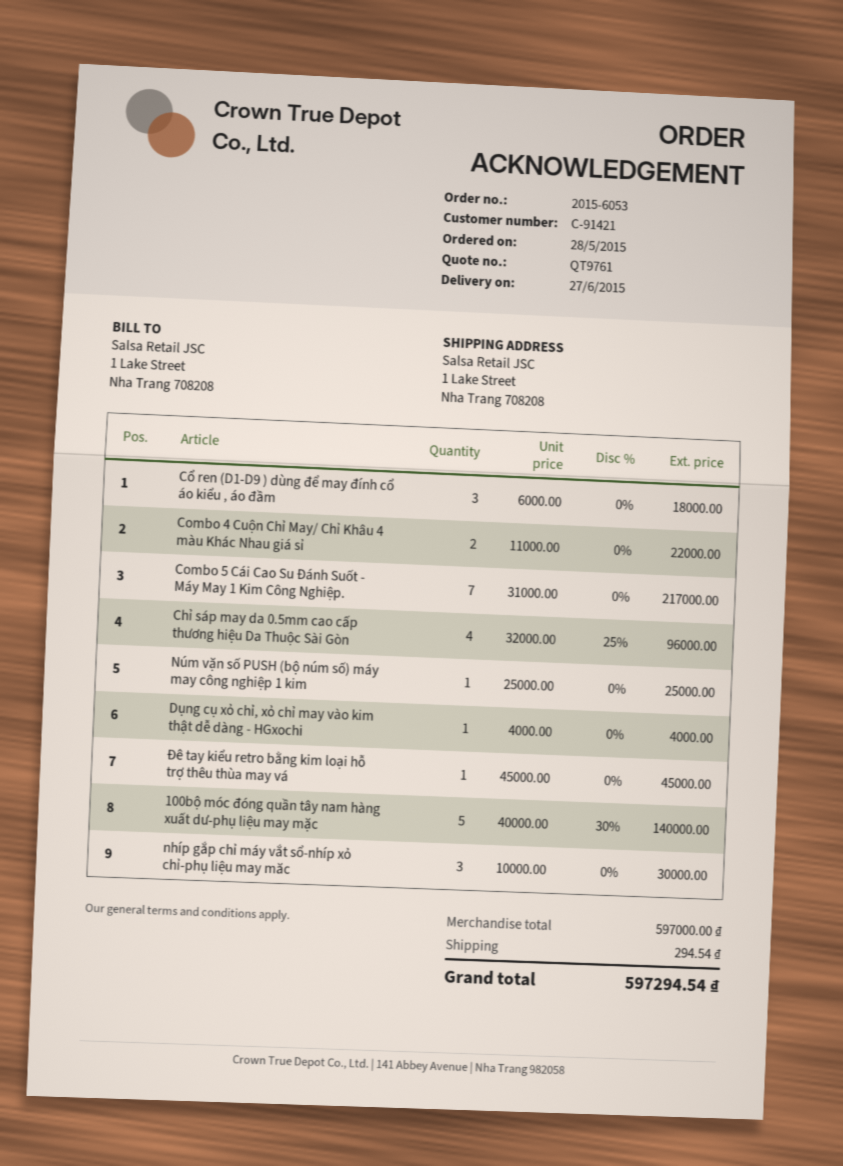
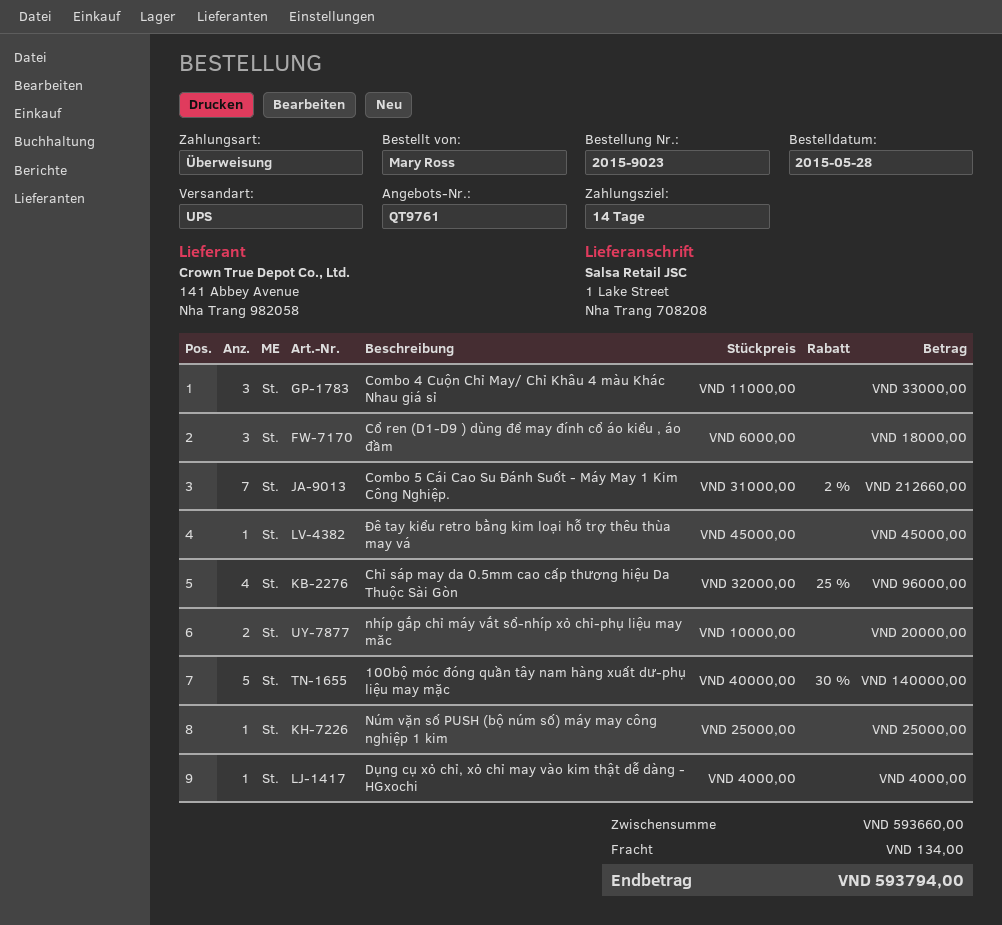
order number: 2015-6053 -> 2015-9023
Combo 4 Cuộn Chỉ May/ Chỉ Khâu 4 màu Khác Nhau giá sỉ: 2 x 11000.00 = 22000.00 -> 3 x 11000.00 = 33000.00
Combo 5 Cái Cao Su Đánh Suốt - Máy May 1 Kim Công Nghiệp.: 7 x 31000.00 = 217000.00 -> 7 x 31000.00 - 2% = 212660.00
nhíp gắp chỉ máy vắt sổ-nhíp xỏ chỉ-phụ liệu may măc: 3 x 10000.00 = 30000.00 -> 2 x 10000.00 = 20000.00
subtotal: 597000.00 -> 593660.00
shipping: 294.54 -> 134.00
total: 597294.54 -> 593794.00

